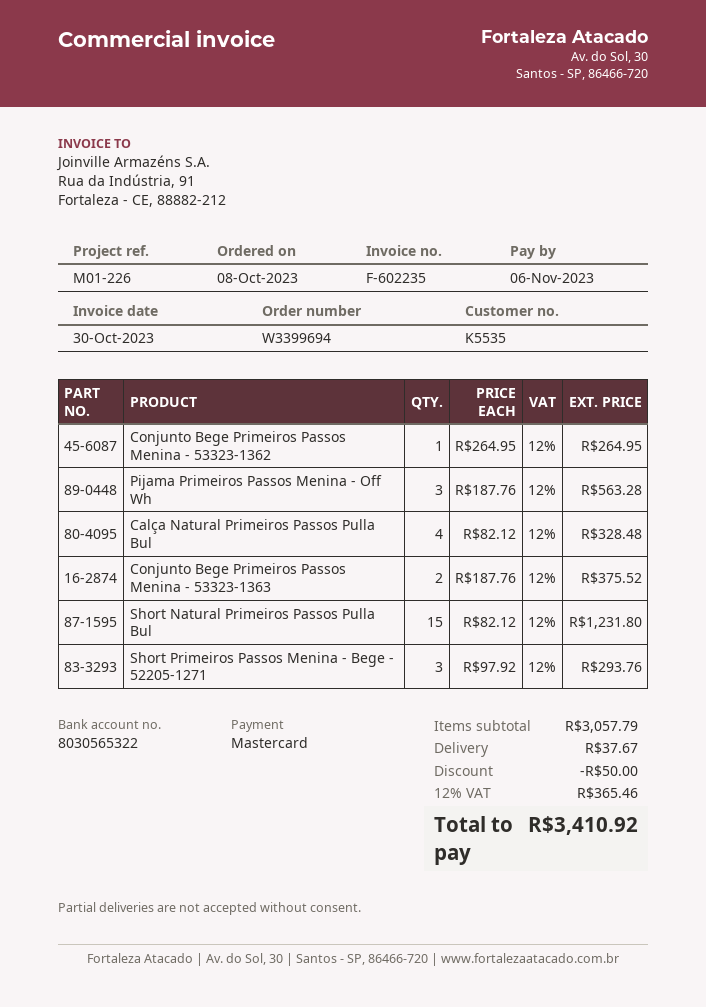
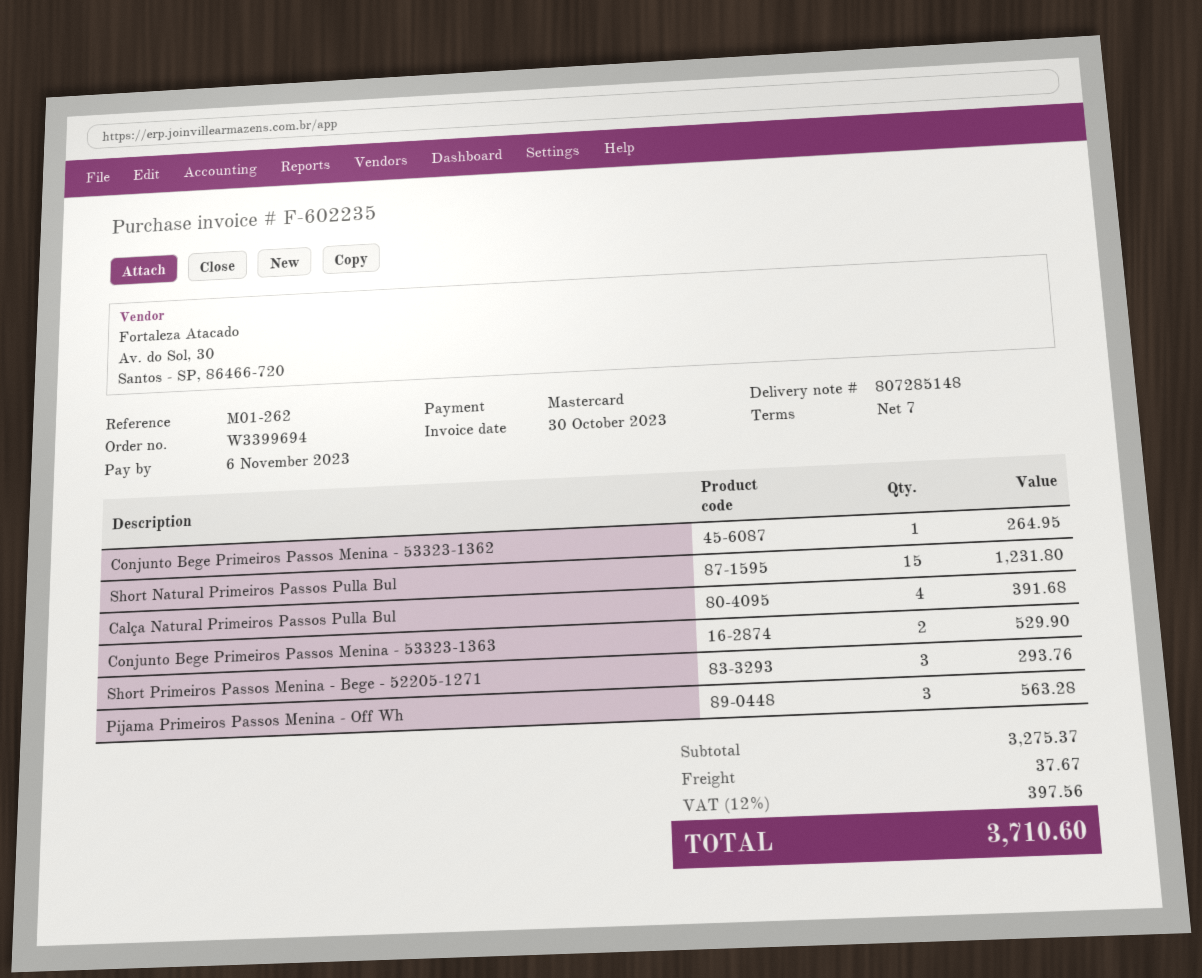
reference: M01-226 -> M01-262
Calça Natural Primeiros Passos Pulla Bul: 4 for 328.48 -> 4 for 391.68
Conjunto Bege Primeiros Passos Menina - 53323-1363: 2 for 375.52 -> 2 for 529.90
subtotal: 3057.79 -> 3275.37
discount: 50.00 -> none
tax: 12% = 365.46 -> 12% = 397.56
total: 3410.92 -> 3710.60

